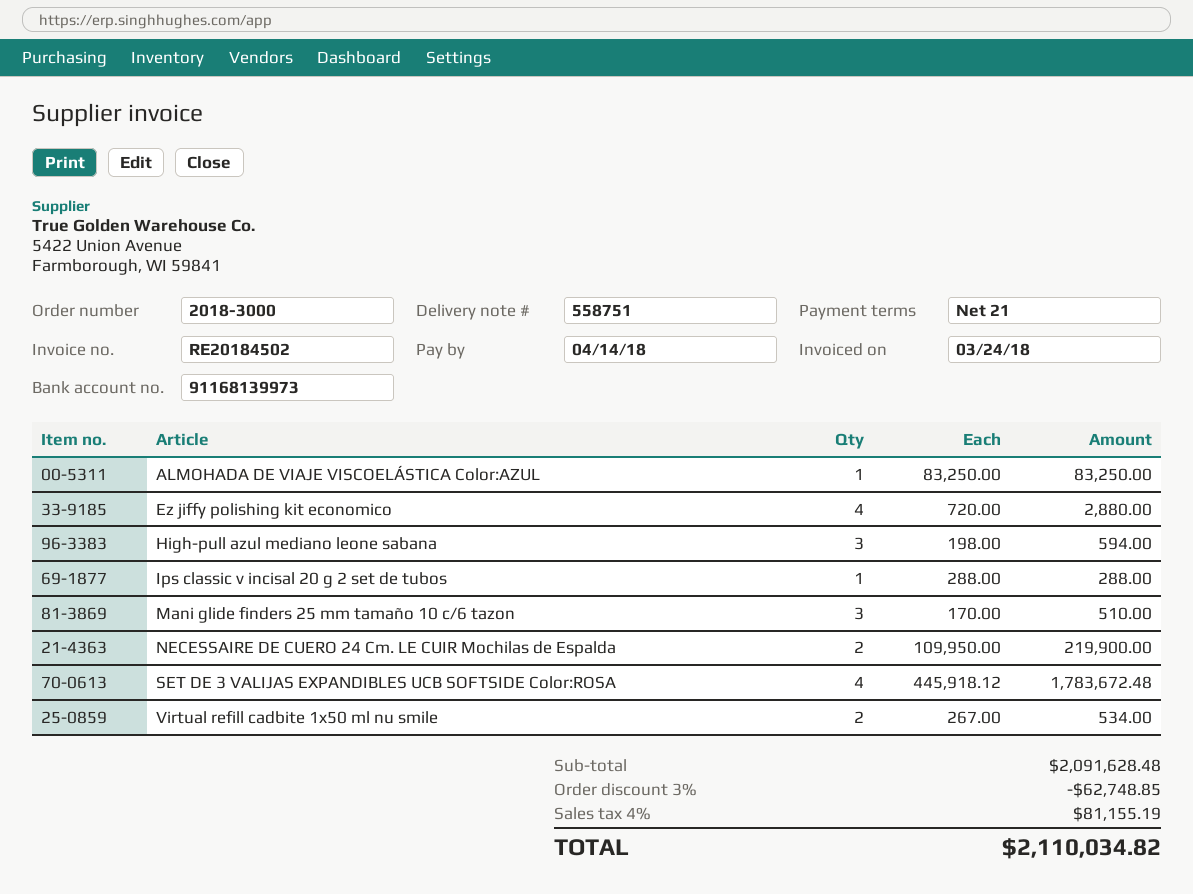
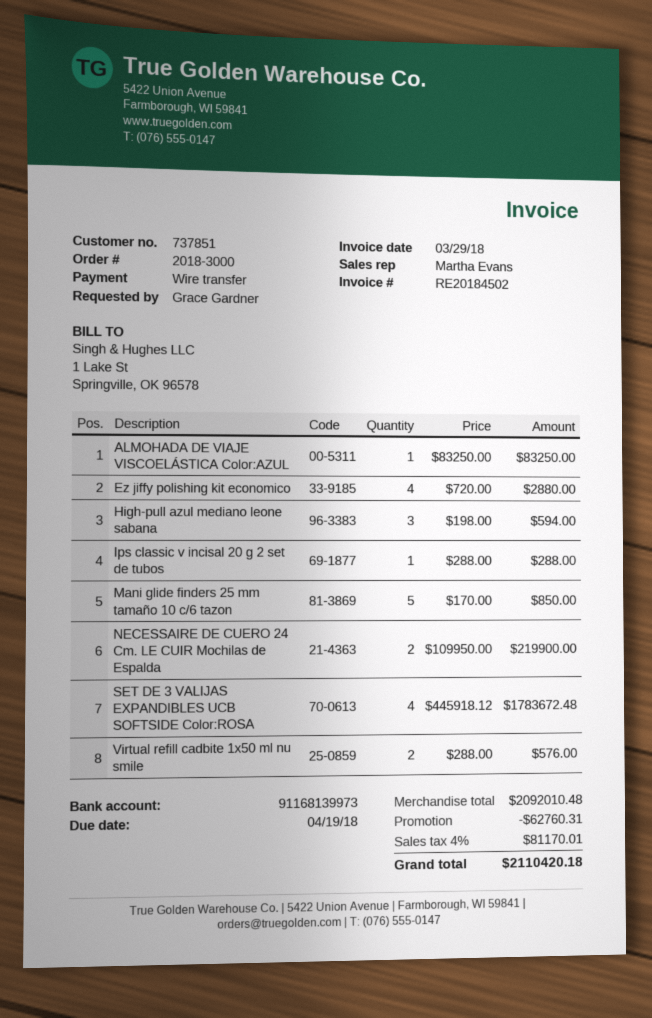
invoice date: 2018-03-24 -> 2018-03-29
due date: 2018-04-14 -> 2018-04-19
Mani glide finders 25 mm tamaño 10 c/6 tazon: 3 x 170.00 = 510.00 -> 5 x 170.00 = 850.00
Virtual refill cadbite 1x50 ml nu smile: 2 x 267.00 = 534.00 -> 2 x 288.00 = 576.00
subtotal: 2091628.48 -> 2092010.48
discount: 62748.85 -> 62760.31
tax: 4% = 81155.19 -> 4% = 81170.01
total: 2110034.82 -> 2110420.18

